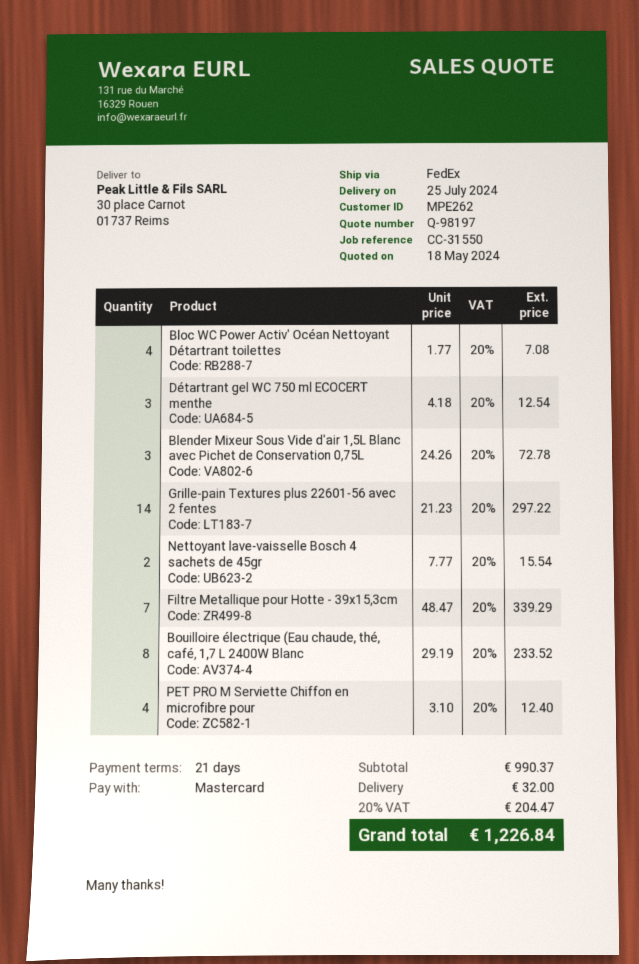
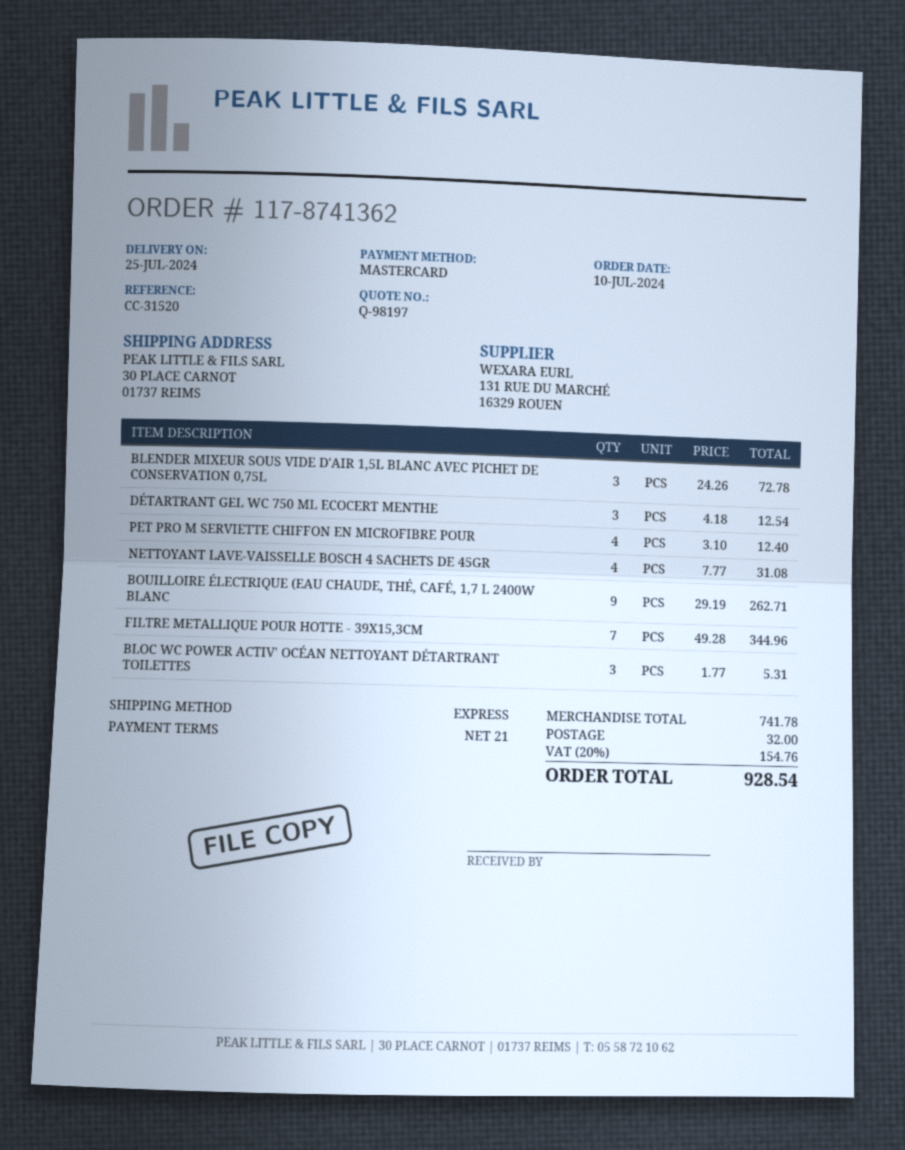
reference: CC-31550 -> CC-31520
shipping method: FedEx -> express
Bloc WC Power Activ' Océan Nettoyant Détartrant toilettes: 4 x 1.77 = 7.08 -> 3 x 1.77 = 5.31
Grille-pain Textures plus 22601-56 avec 2 fentes: 14 x 21.23 = 297.22 -> none
Nettoyant lave-vaisselle Bosch 4 sachets de 45gr: 2 x 7.77 = 15.54 -> 4 x 7.77 = 31.08
Filtre Metallique pour Hotte - 39x15,3cm: 7 x 48.47 = 339.29 -> 7 x 49.28 = 344.96
Bouilloire électrique (Eau chaude, thé, café, 1,7 L 2400W Blanc: 8 x 29.19 = 233.52 -> 9 x 29.19 = 262.71
subtotal: 990.37 -> 741.78
tax: 20% = 204.47 -> 20% = 154.76
total: 1226.84 -> 928.54

